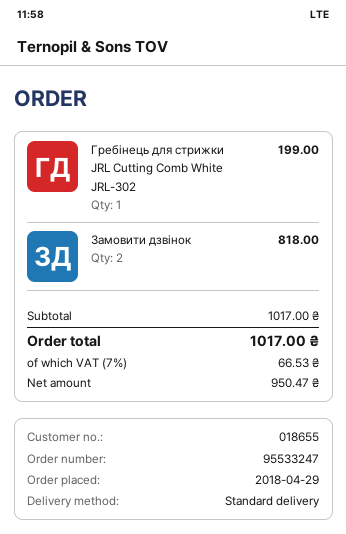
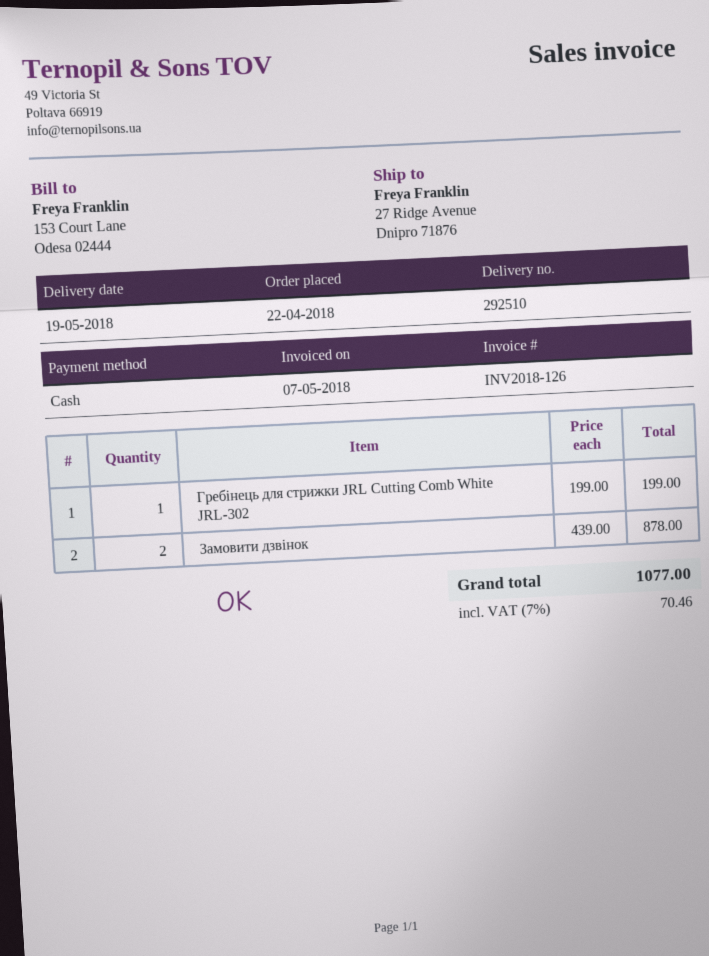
order date: 2018-04-29 -> 2018-04-22
Замовити дзвінок: 2 for 818.00 -> 2 for 878.00
tax: 7% = 66.53 -> 7% = 70.46
total: 1017.00 -> 1077.00

